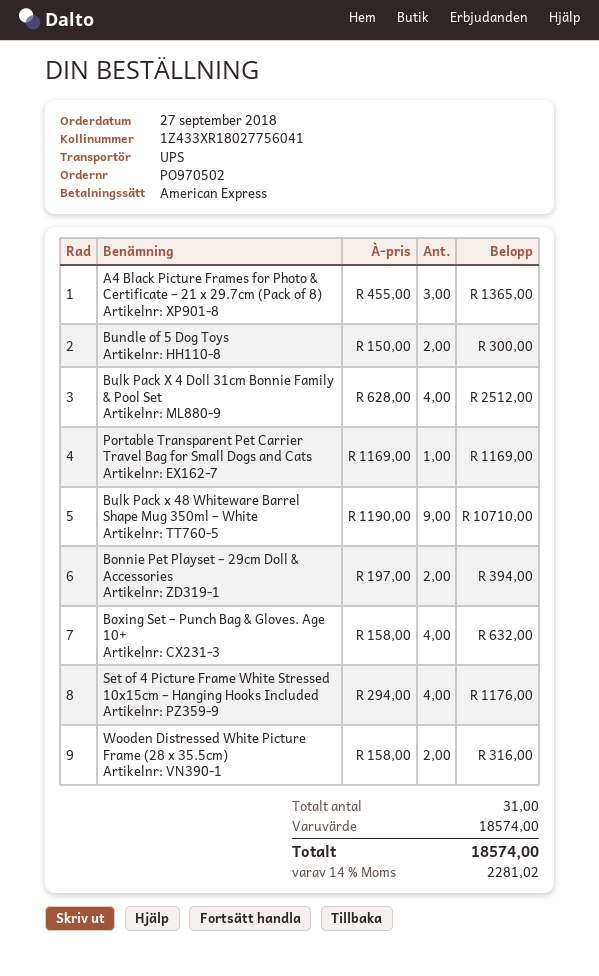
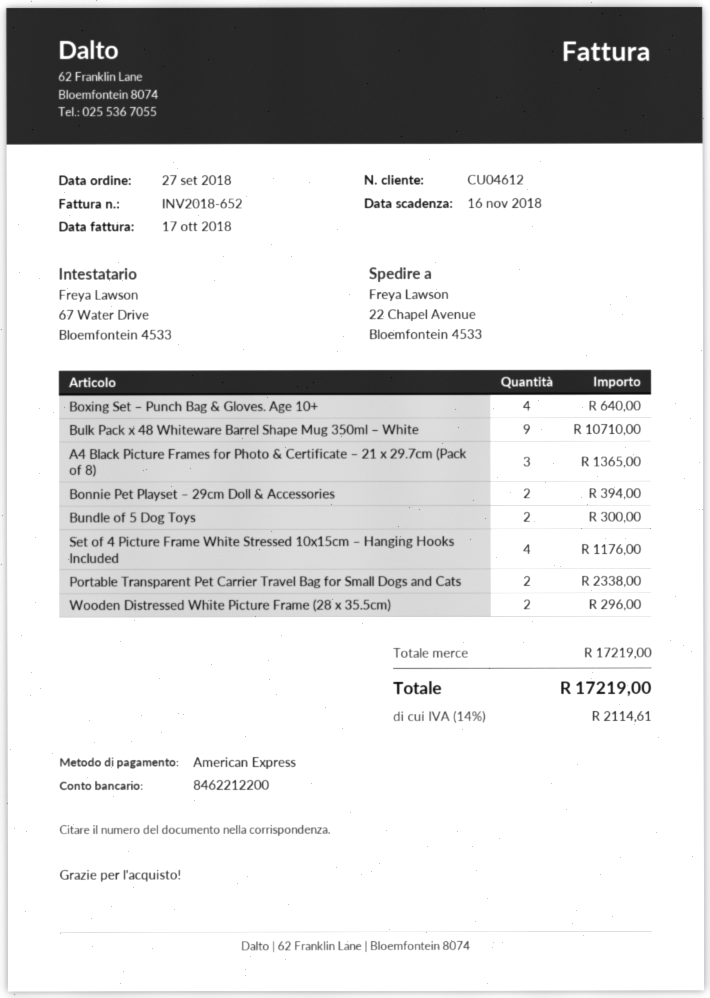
Bulk Pack X 4 Doll 31cm Bonnie Family & Pool Set: 4 for 2512.00 -> none
Portable Transparent Pet Carrier Travel Bag for Small Dogs and Cats: 1 for 1169.00 -> 2 for 2338.00
Boxing Set – Punch Bag & Gloves. Age 10+: 4 for 632.00 -> 4 for 640.00
Wooden Distressed White Picture Frame (28 x 35.5cm): 2 for 316.00 -> 2 for 296.00
subtotal: 18574.00 -> 17219.00
tax: 14% = 2281.02 -> 14% = 2114.61
total: 18574.00 -> 17219.00

